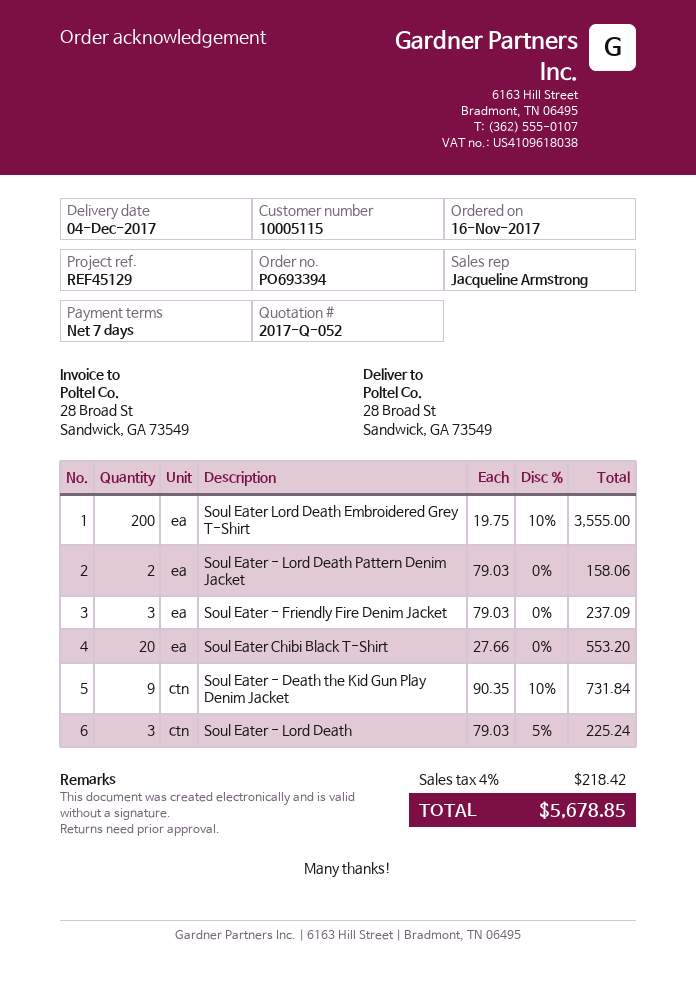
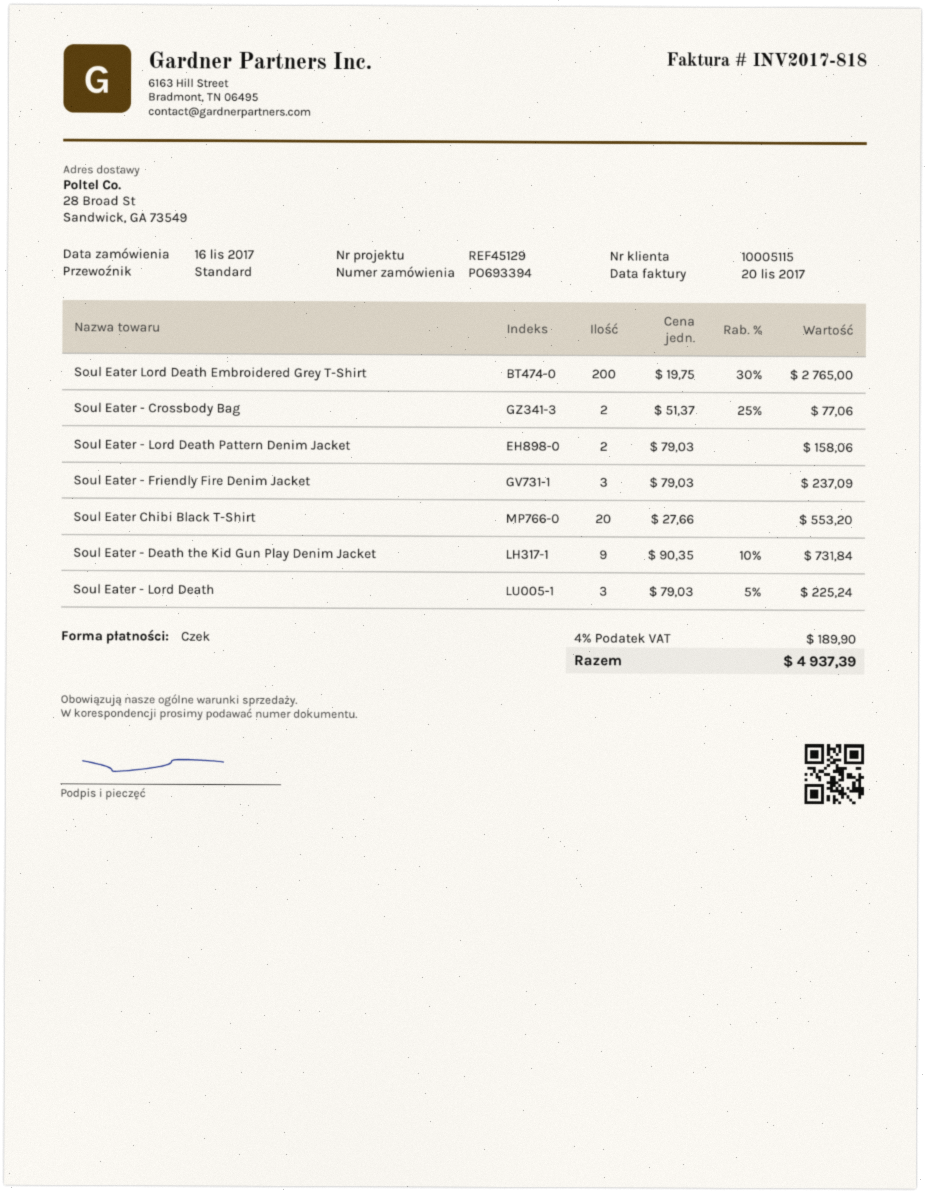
Soul Eater Lord Death Embroidered Grey T-Shirt: 200 x 19.75 - 10% = 3555.00 -> 200 x 19.75 - 30% = 2765.00
Soul Eater - Crossbody Bag: none -> 2 x 51.37 - 25% = 77.06
tax: 4% = 218.42 -> 4% = 189.90
total: 5678.85 -> 4937.39

